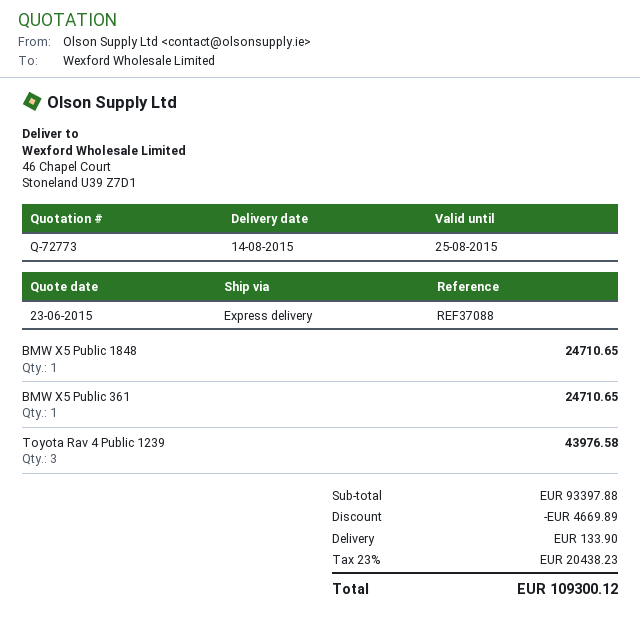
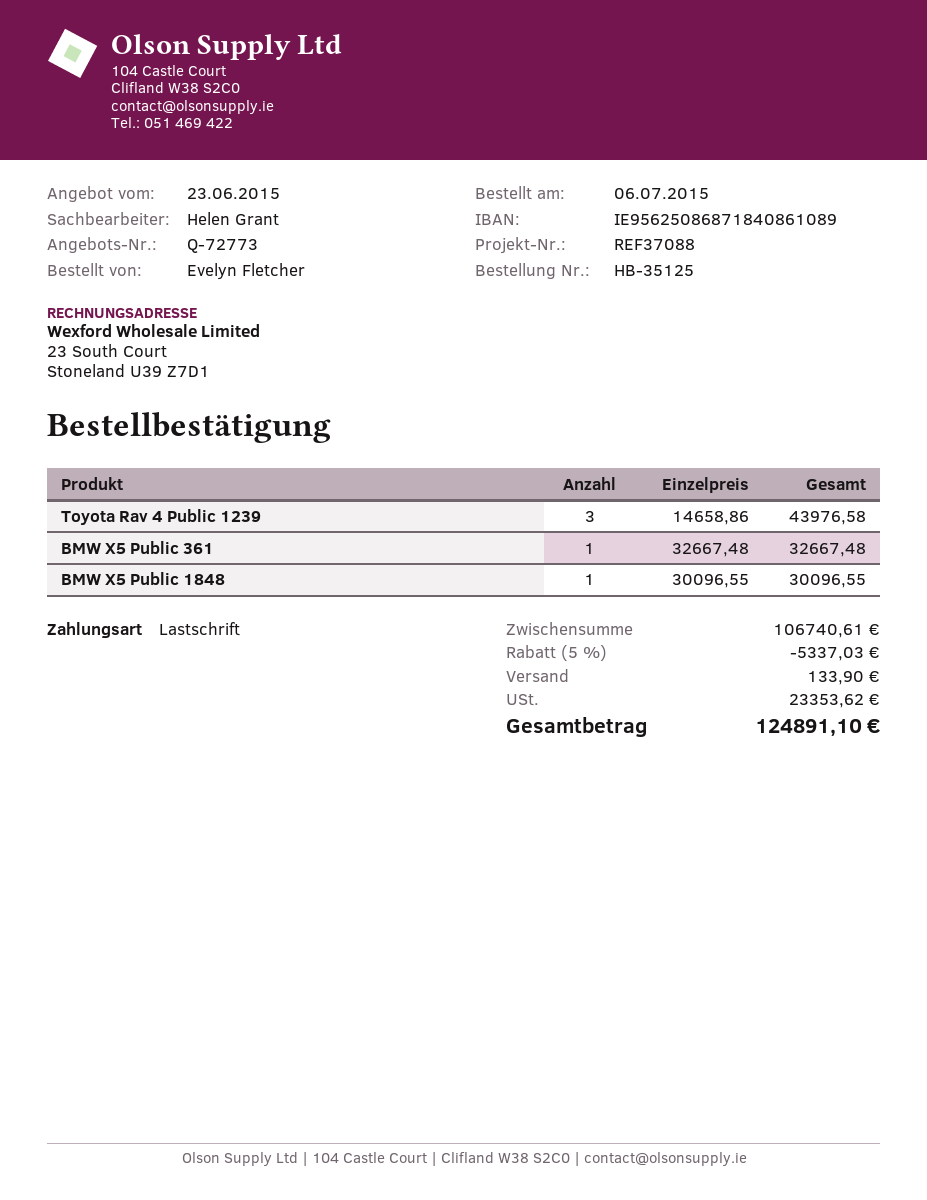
BMW X5 Public 1848: 1 for 24710.65 -> 1 for 30096.55
BMW X5 Public 361: 1 for 24710.65 -> 1 for 32667.48
subtotal: 93397.88 -> 106740.61
discount: 4669.89 -> 5337.03
tax: 20438.23 -> 23353.62
total: 109300.12 -> 124891.10

